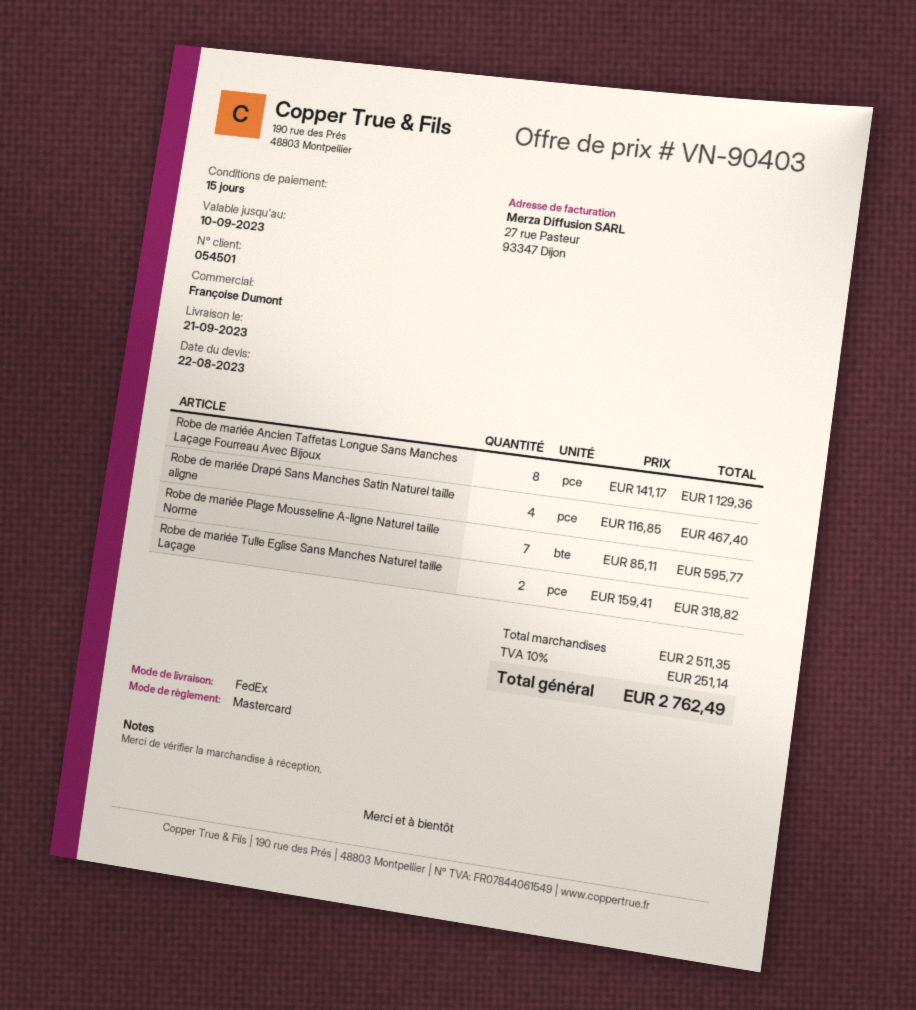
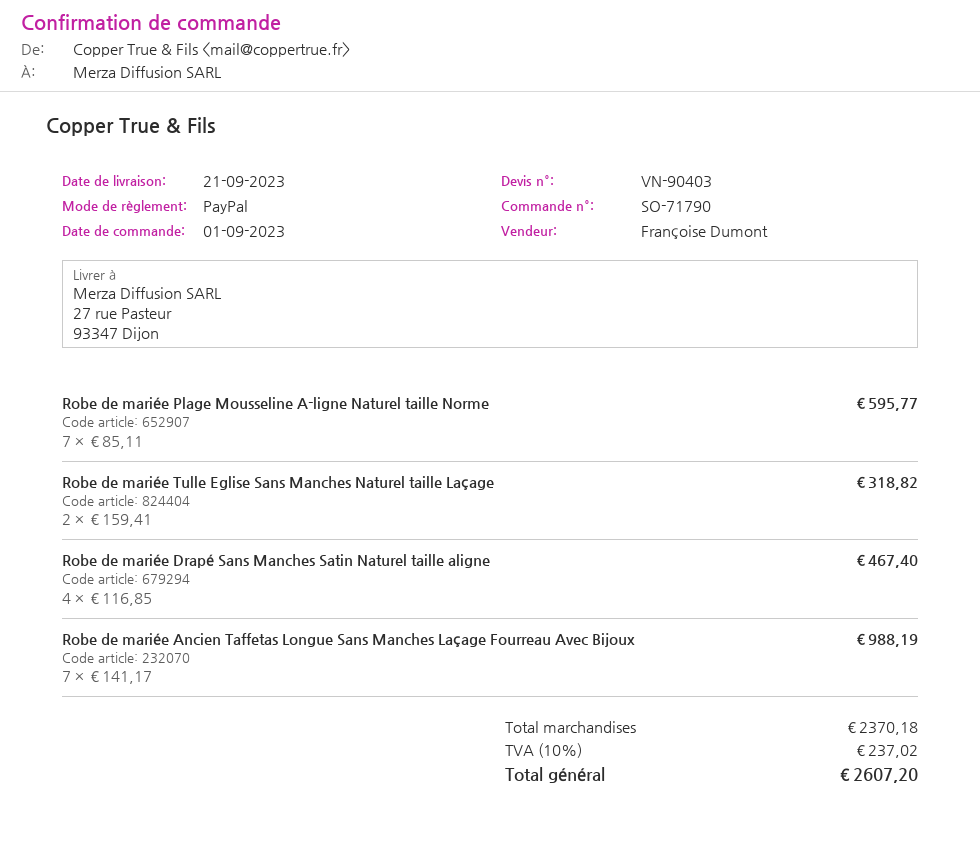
payment method: Mastercard -> PayPal
Robe de mariée Ancien Taffetas Longue Sans Manches Laçage Fourreau Avec Bijoux: 8 x 141.17 = 1129.36 -> 7 x 141.17 = 988.19
subtotal: 2511.35 -> 2370.18
tax: 10% = 251.14 -> 10% = 237.02
total: 2762.49 -> 2607.20

